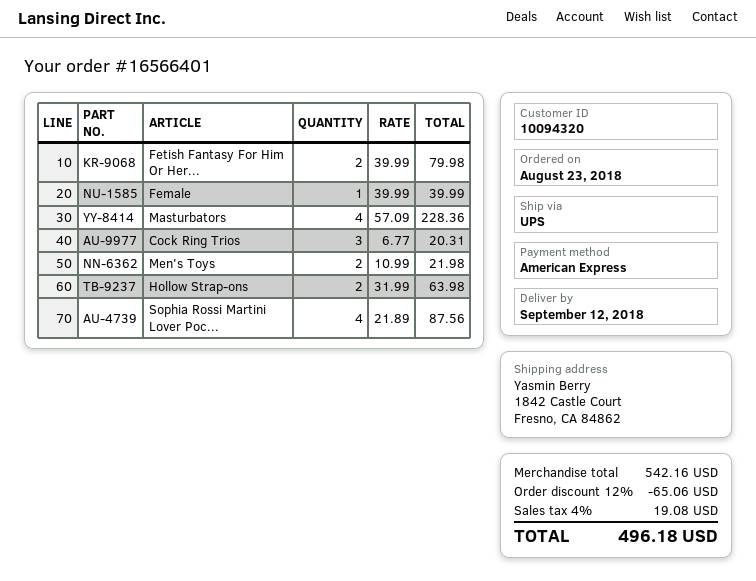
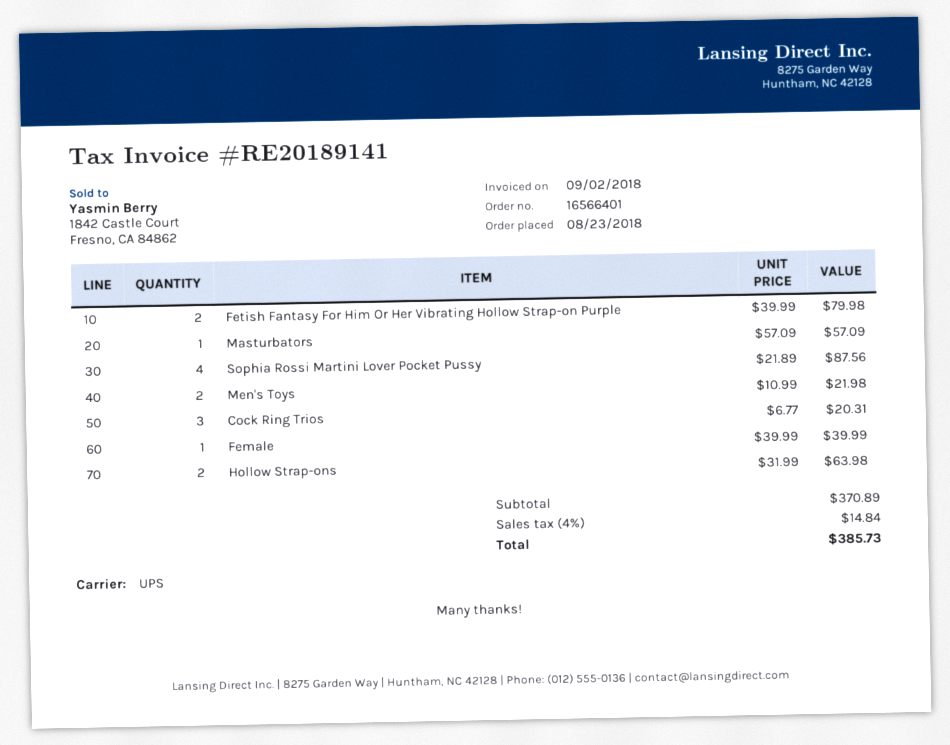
Masturbators: 4 x 57.09 = 228.36 -> 1 x 57.09 = 57.09
subtotal: 542.16 -> 370.89
discount: 12% = 65.06 -> none
tax: 4% = 19.08 -> 4% = 14.84
total: 496.18 -> 385.73

